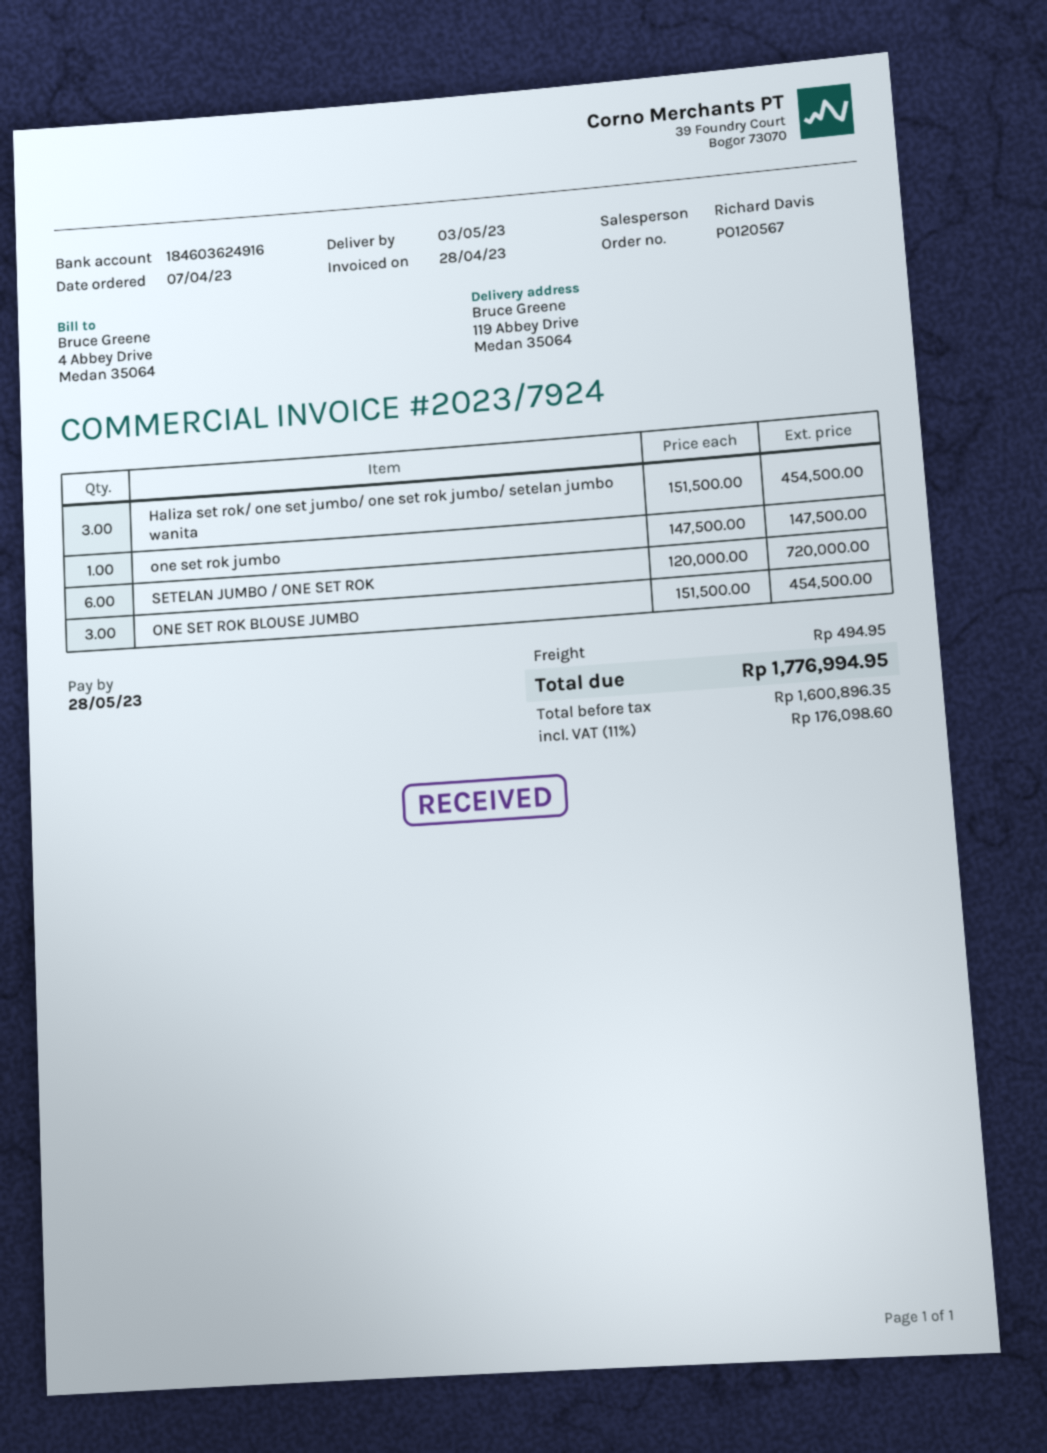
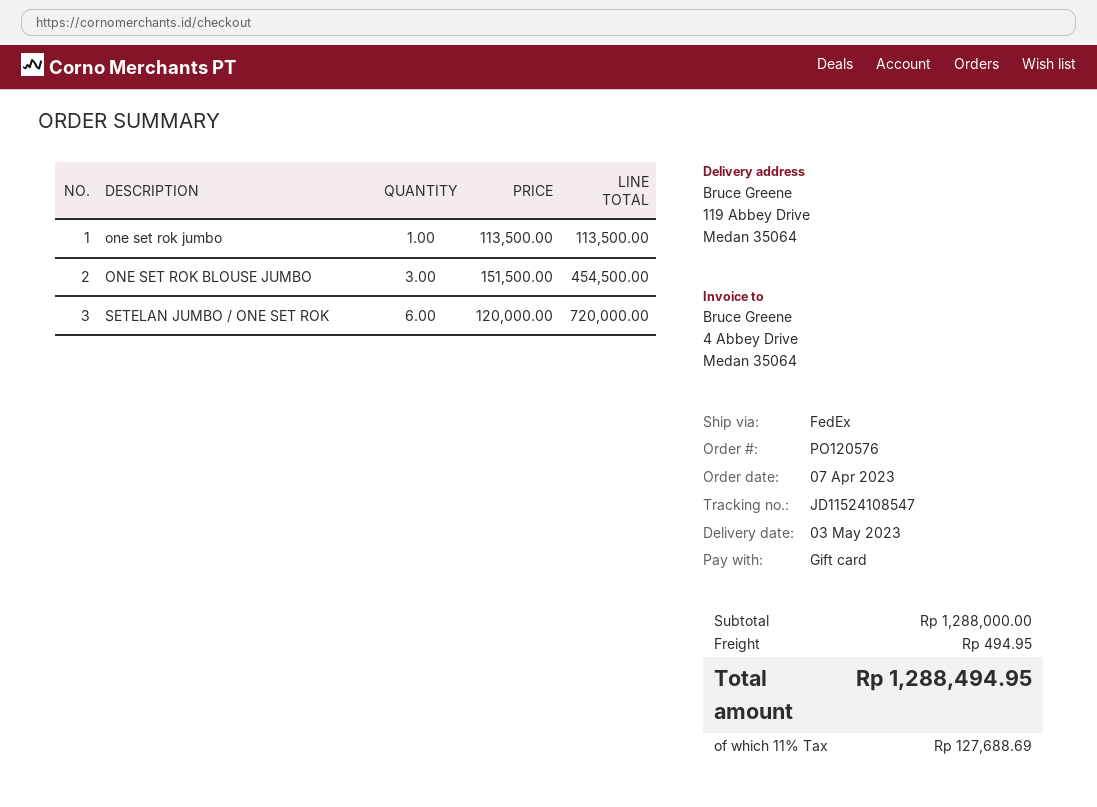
order number: PO120567 -> PO120576
Haliza set rok/ one set jumbo/ one set rok jumbo/ setelan jumbo wanita: 3 x 151500.00 = 454500.00 -> none
one set rok jumbo: 1 x 147500.00 = 147500.00 -> 1 x 113500.00 = 113500.00
tax: 11% = 176098.60 -> 11% = 127688.69
total: 1776994.95 -> 1288494.95

